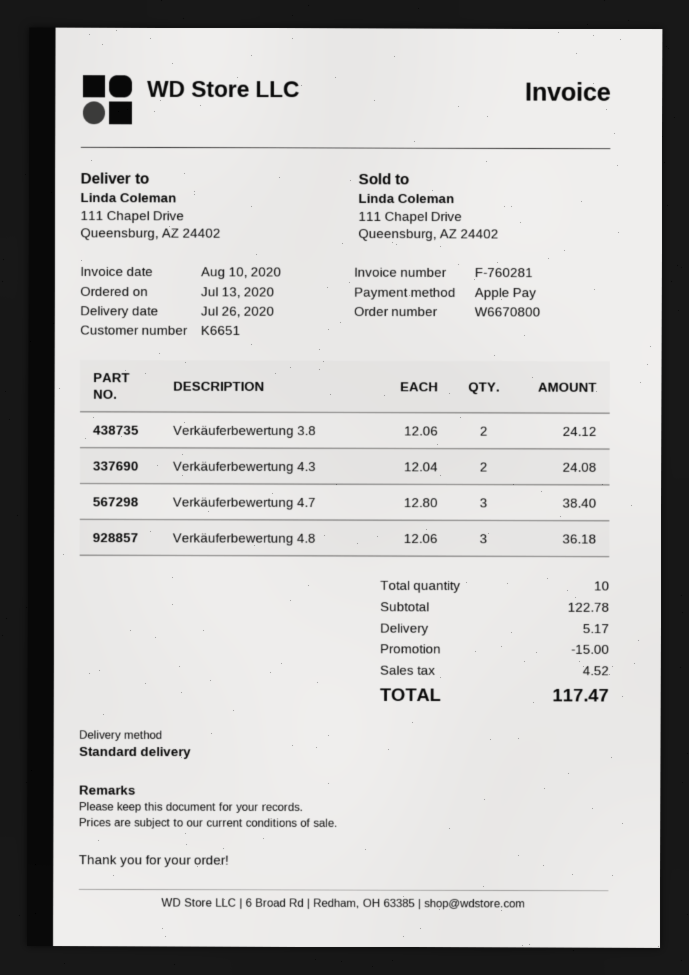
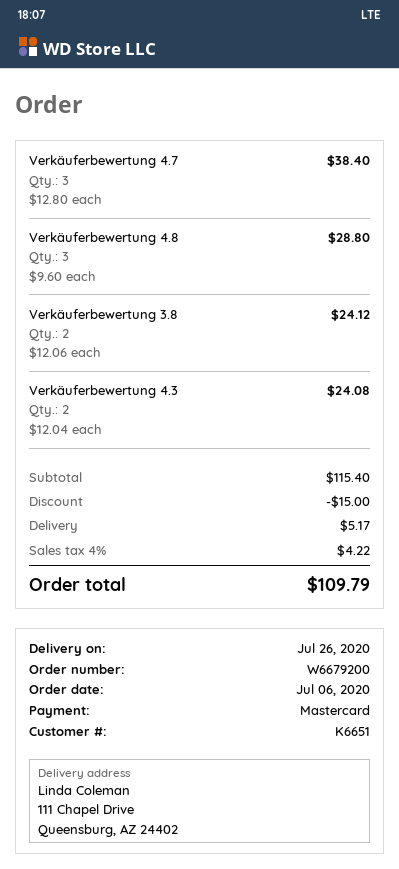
order number: W6670800 -> W6679200
order date: 2020-07-13 -> 2020-07-06
payment method: Apple Pay -> Mastercard
Verkäuferbewertung 4.8: 3 x 12.06 = 36.18 -> 3 x 9.60 = 28.80
subtotal: 122.78 -> 115.40
tax: 4.52 -> 4.22
total: 117.47 -> 109.79

